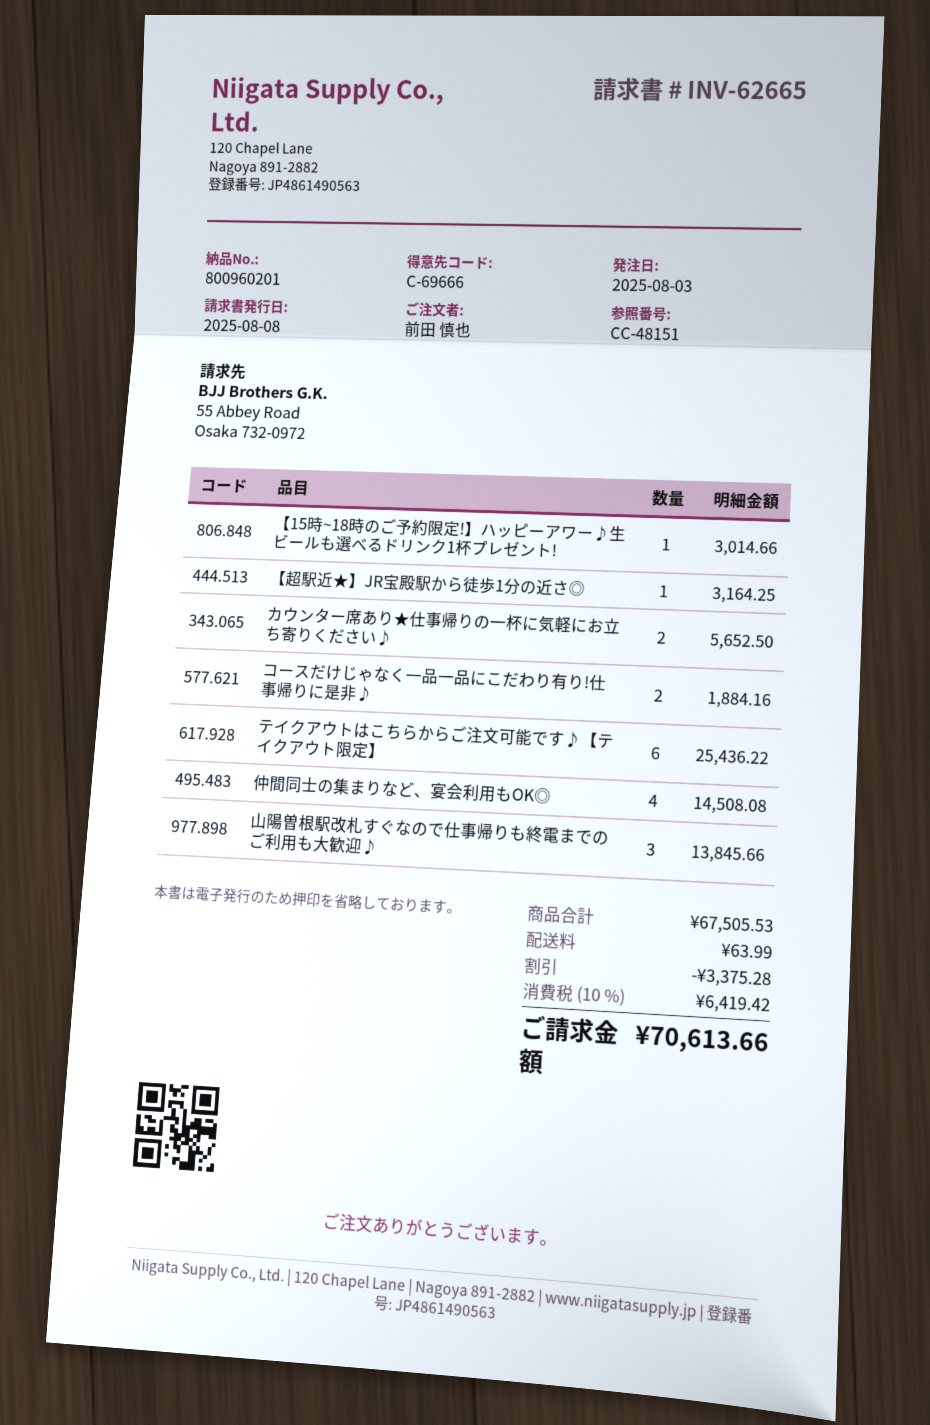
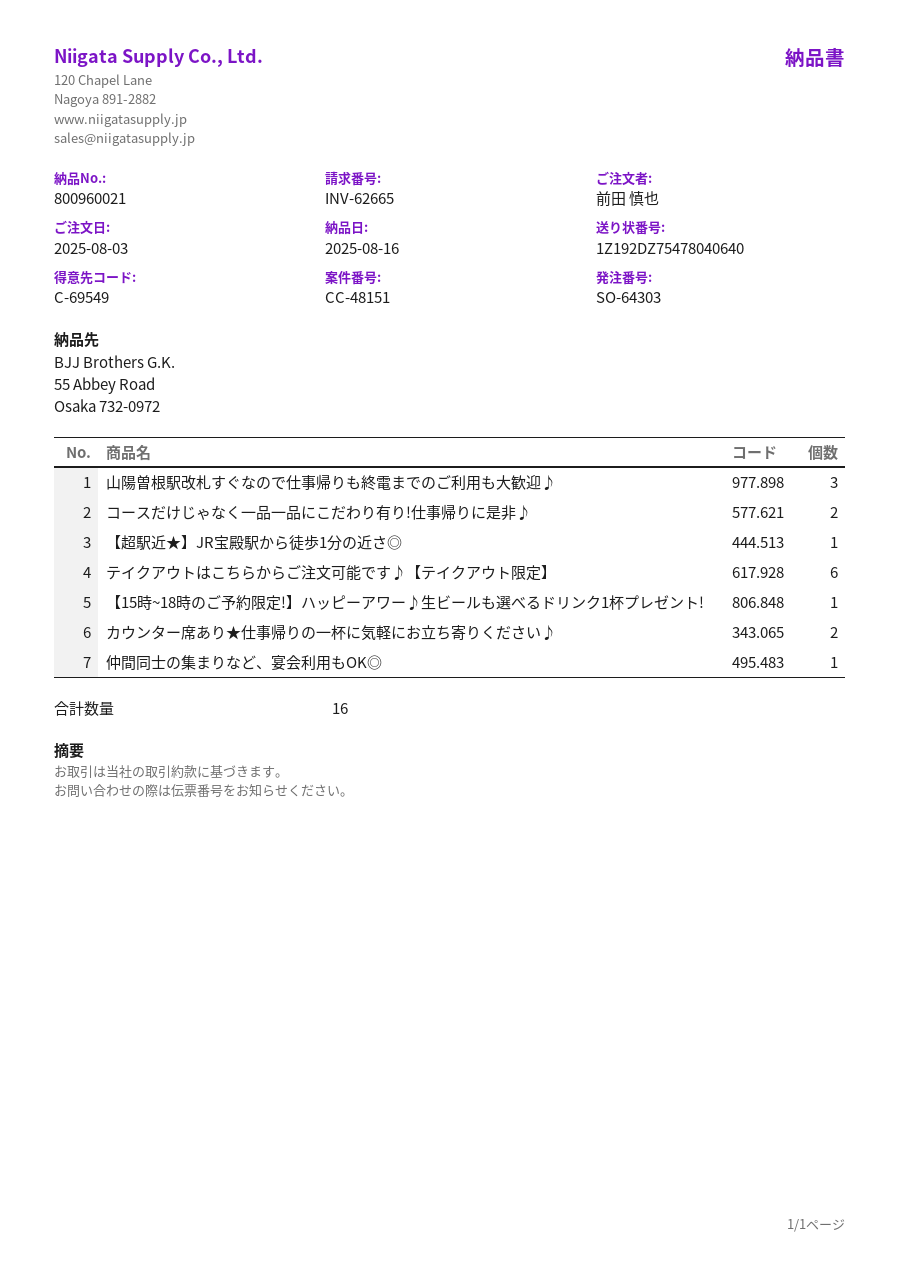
delivery note number: 800960201 -> 800960021
customer number: C-69666 -> C-69549
仲間同士の集まりなど、宴会利用もOK◎: 4 -> 1

